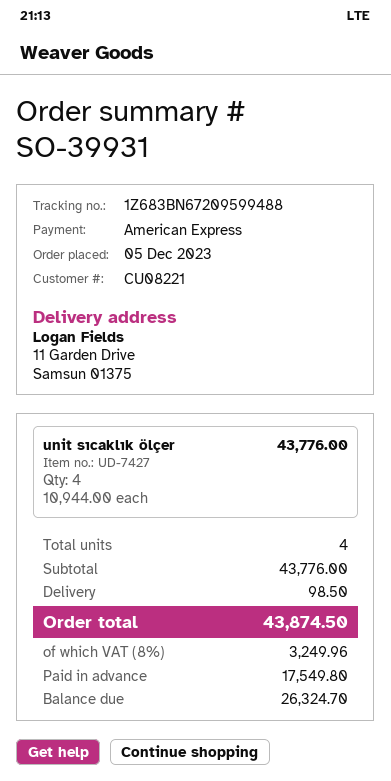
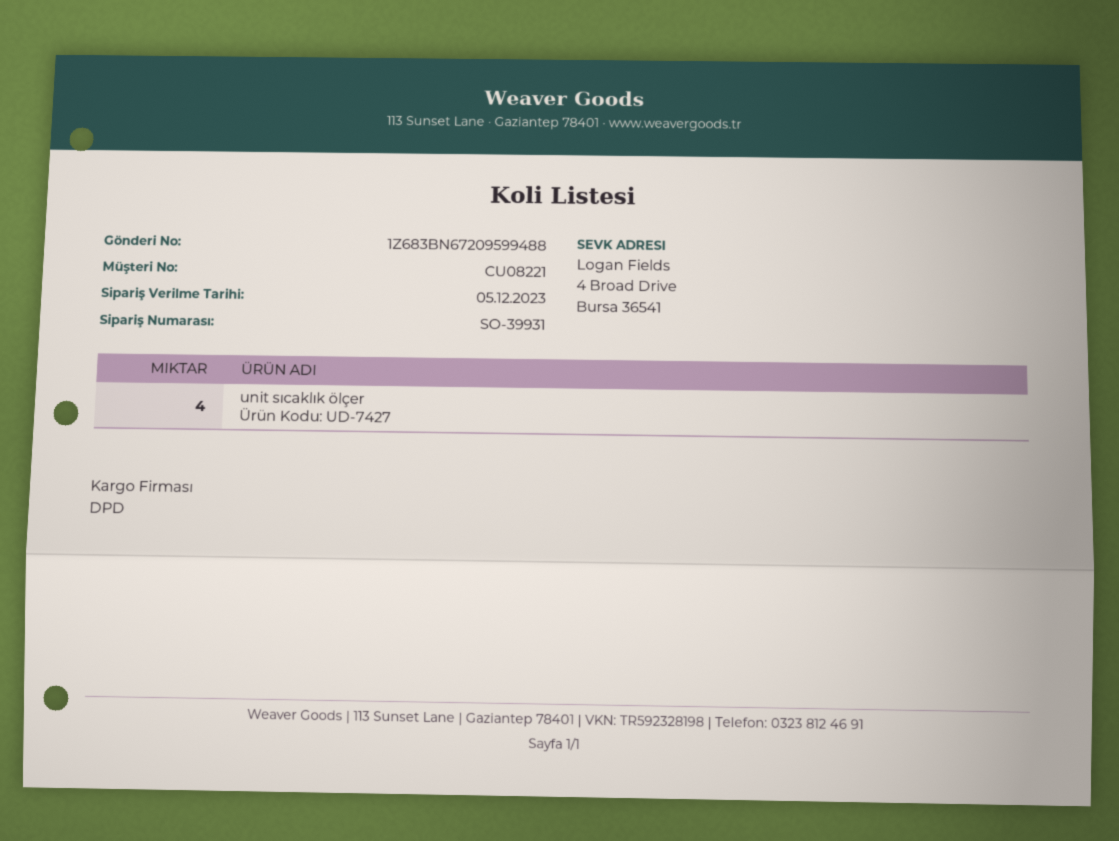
ship to: 11 Garden Drive, Samsun 01375 -> 4 Broad Drive, Bursa 36541

